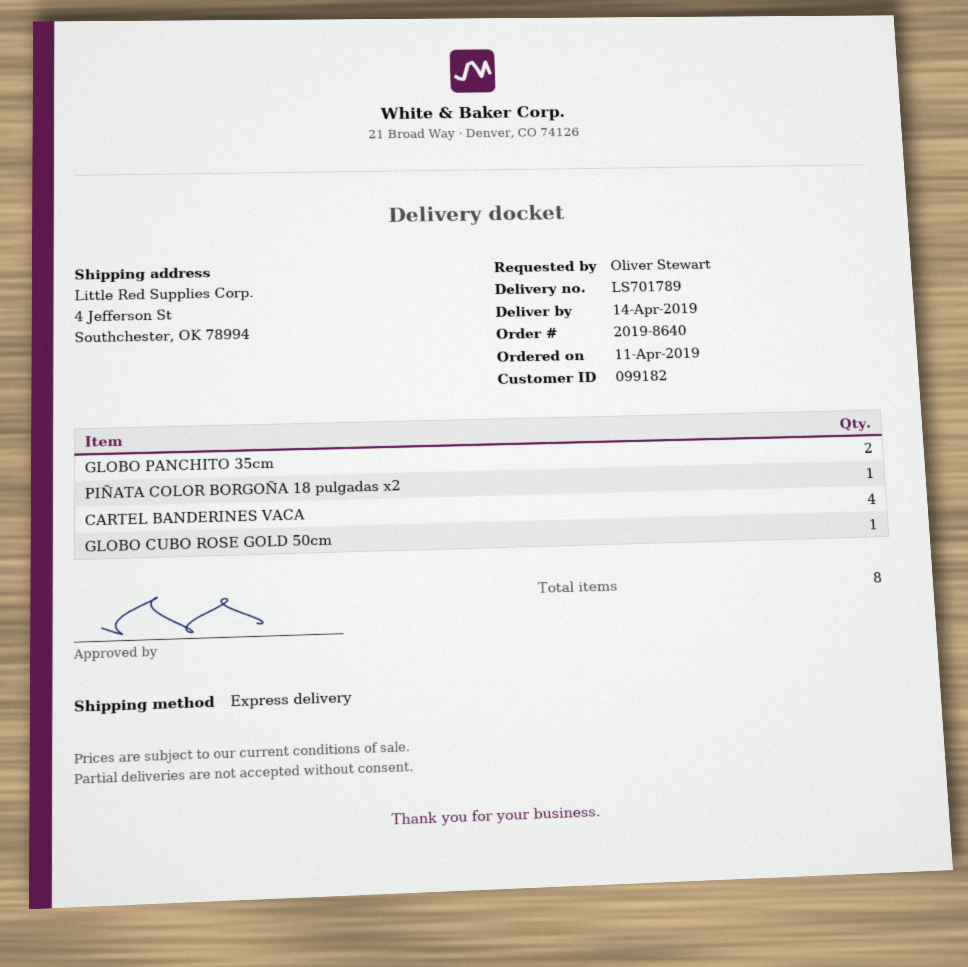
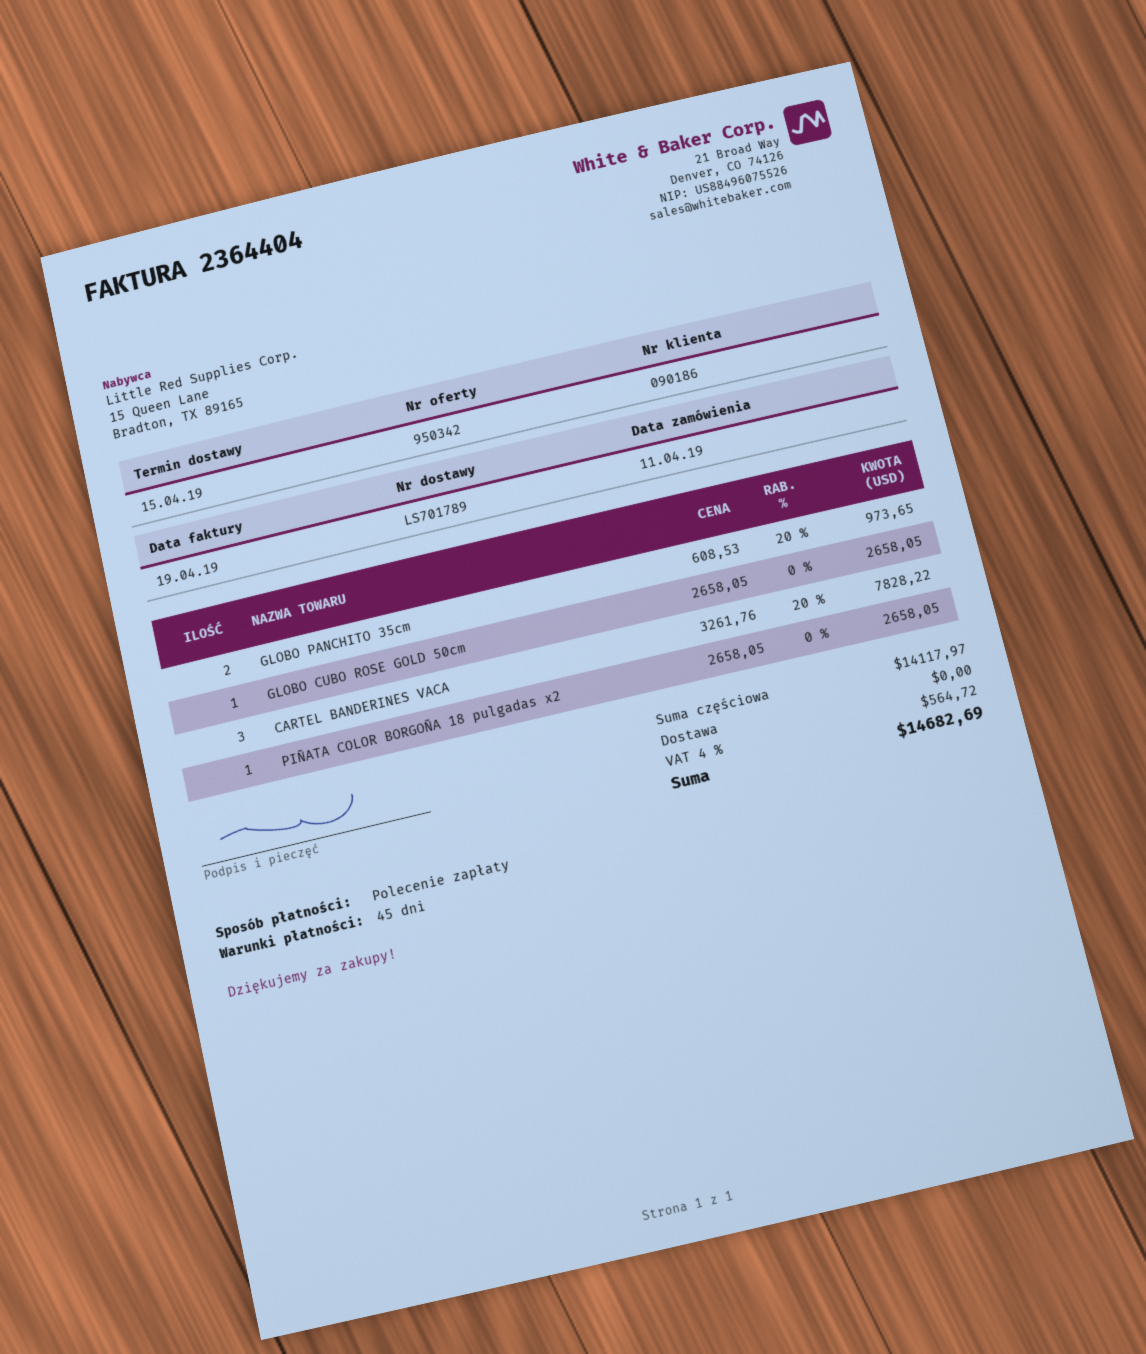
delivery date: 2019-04-14 -> 2019-04-15
customer number: 099182 -> 090186
CARTEL BANDERINES VACA: 4 -> 3

